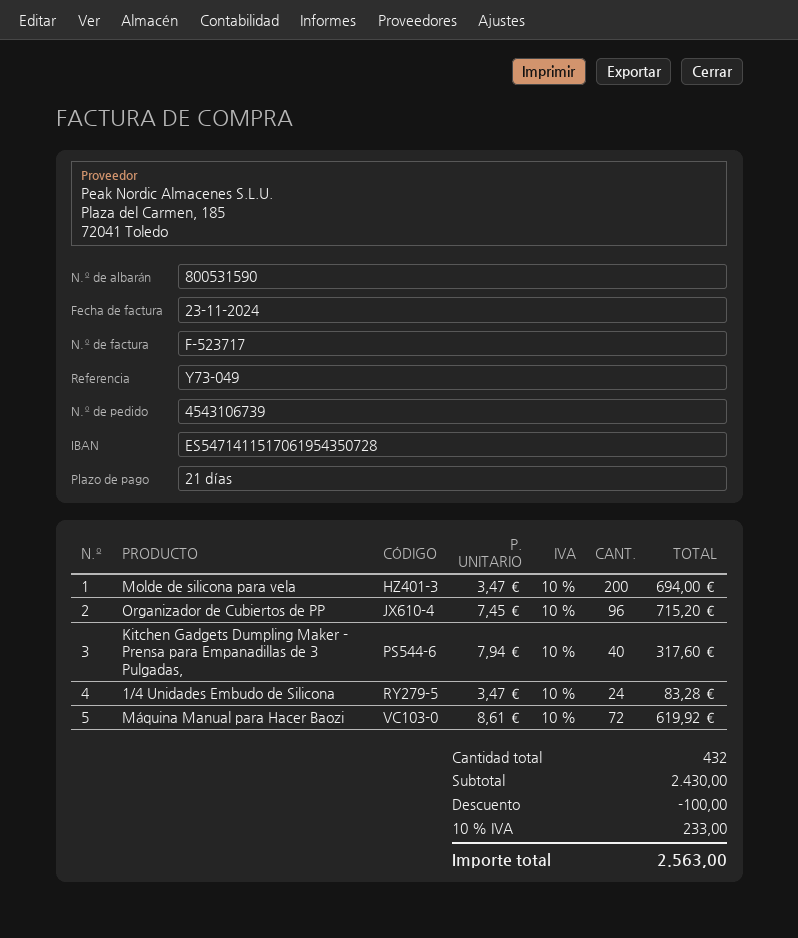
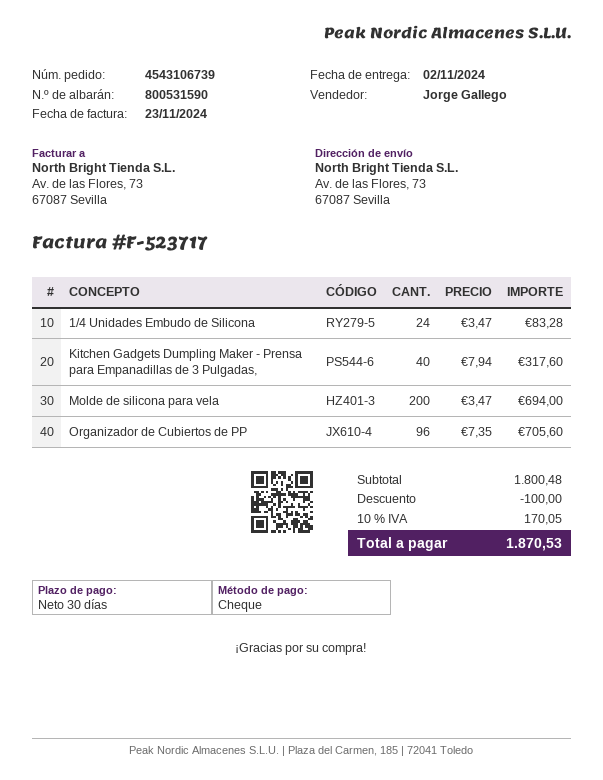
payment terms: 21 days -> 30 days
Organizador de Cubiertos de PP: 96 x 7.45 = 715.20 -> 96 x 7.35 = 705.60
Máquina Manual para Hacer Baozi: 72 x 8.61 = 619.92 -> none
subtotal: 2430.00 -> 1800.48
tax: 10% = 233.00 -> 10% = 170.05
total: 2563.00 -> 1870.53

